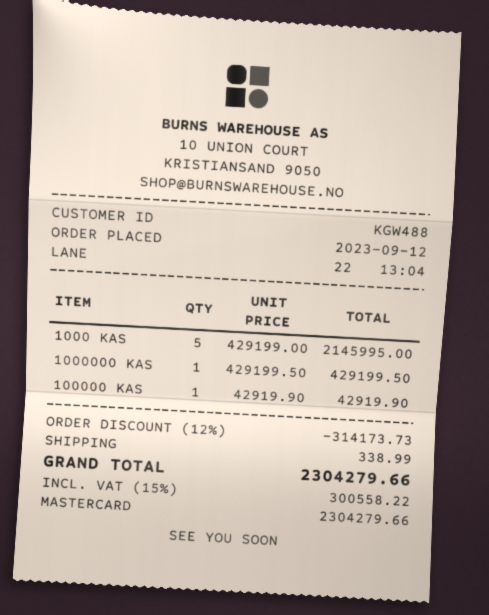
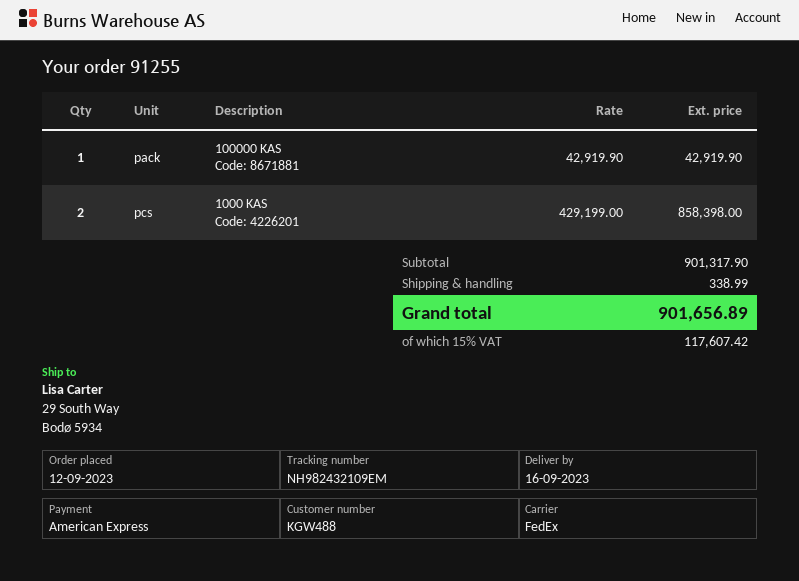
payment method: Mastercard -> American Express
1000 KAS: 5 x 429199.00 = 2145995.00 -> 2 x 429199.00 = 858398.00
1000000 KAS: 1 x 429199.50 = 429199.50 -> none
discount: 12% = 314173.73 -> none
tax: 15% = 300558.22 -> 15% = 117607.42
total: 2304279.66 -> 901656.89

